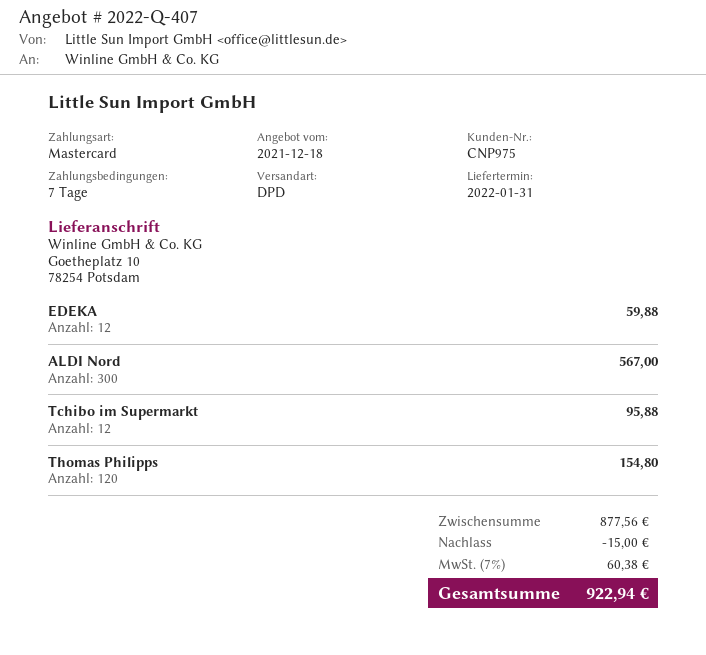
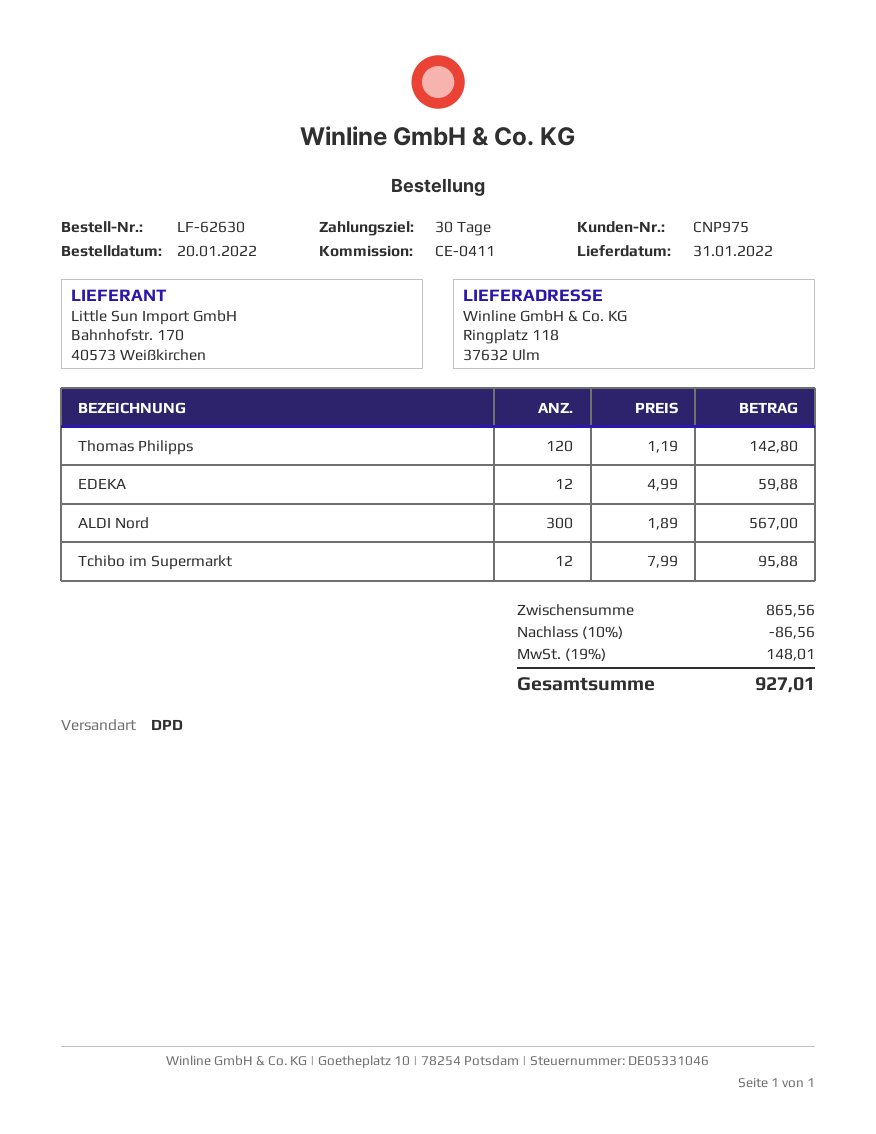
payment terms: 7 days -> 30 days
ship to: Goetheplatz 10, 78254 Potsdam -> Ringplatz 118, 37632 Ulm
Thomas Philipps: 120 for 154.80 -> 120 for 142.80
subtotal: 877.56 -> 865.56
discount: 15.00 -> 86.56
tax: 7% = 60.38 -> 19% = 148.01
total: 922.94 -> 927.01

